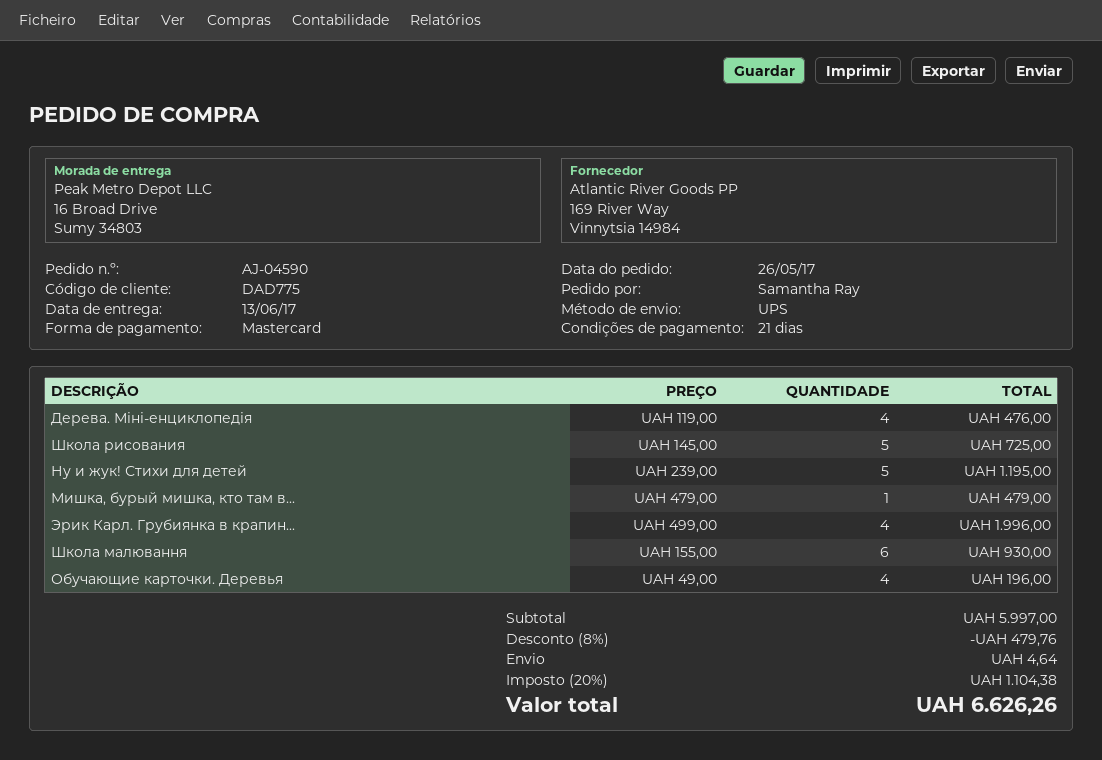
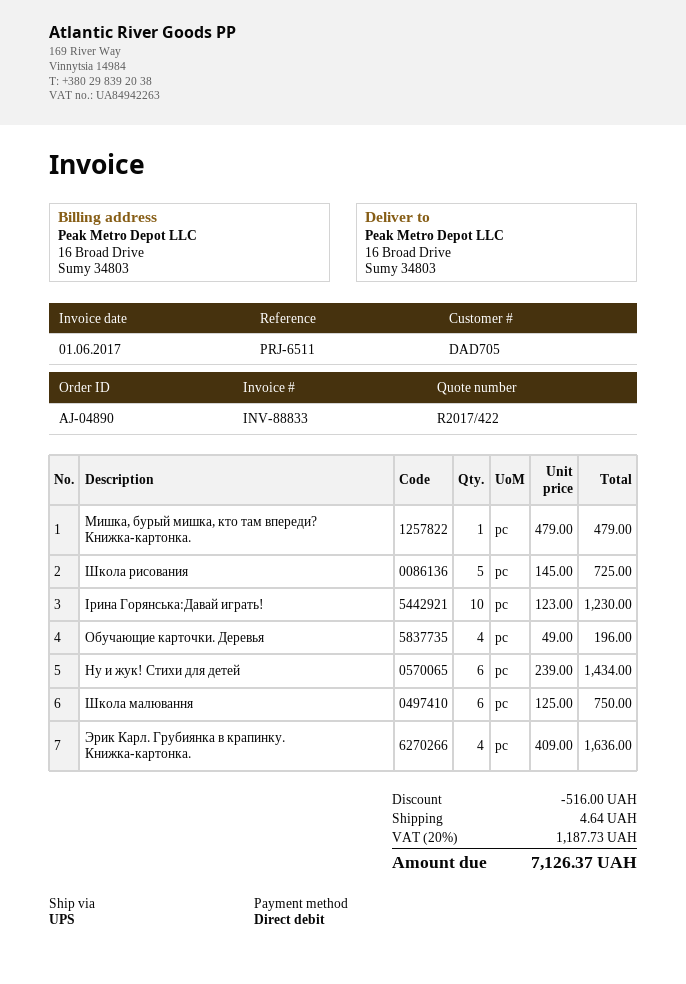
order number: AJ-04590 -> AJ-04890
customer number: DAD775 -> DAD705
payment method: Mastercard -> direct debit
Дерева. Міні-енциклопедія: 4 x 119.00 = 476.00 -> none
Ну и жук! Стихи для детей: 5 x 239.00 = 1195.00 -> 6 x 239.00 = 1434.00
Эрик Карл. Грубиянка в крапин...: 4 x 499.00 = 1996.00 -> 4 x 409.00 = 1636.00
Школа малювання: 6 x 155.00 = 930.00 -> 6 x 125.00 = 750.00
Ірина Горянська:Давай играть!: none -> 10 x 123.00 = 1230.00
discount: 479.76 -> 516.00
tax: 20% = 1104.38 -> 20% = 1187.73
total: 6626.26 -> 7126.37

